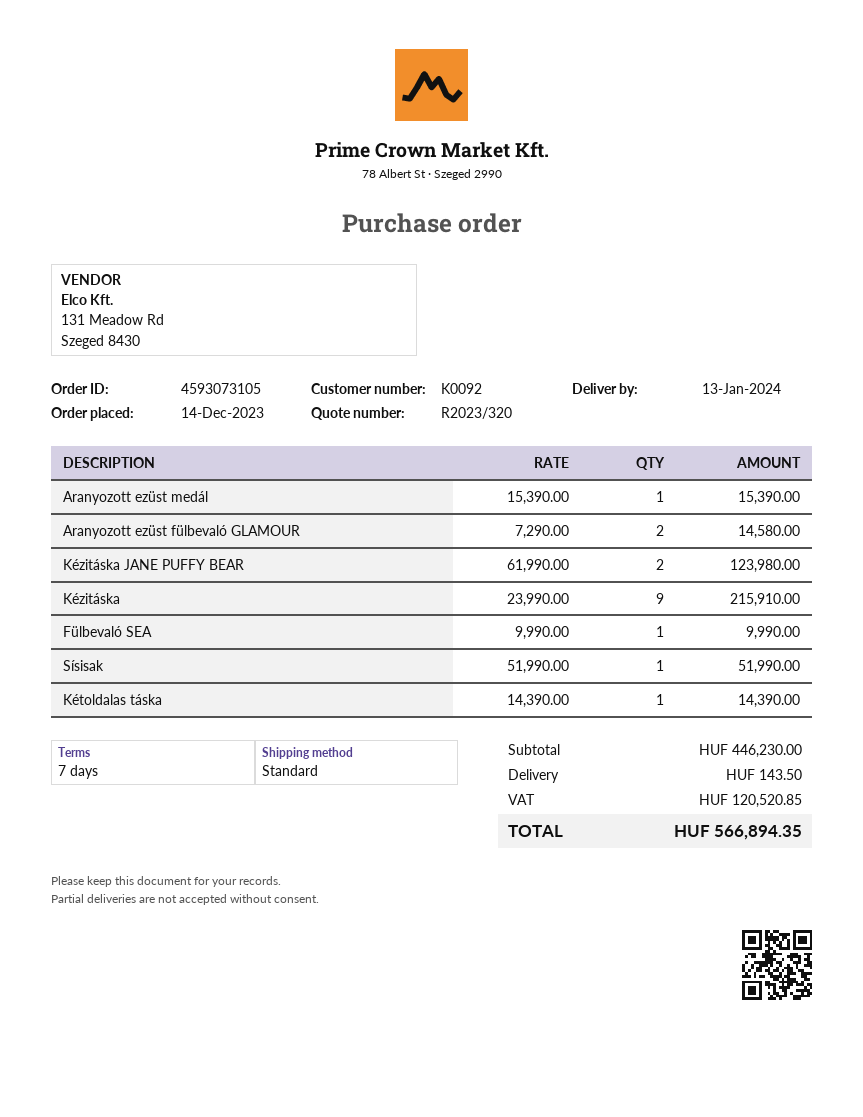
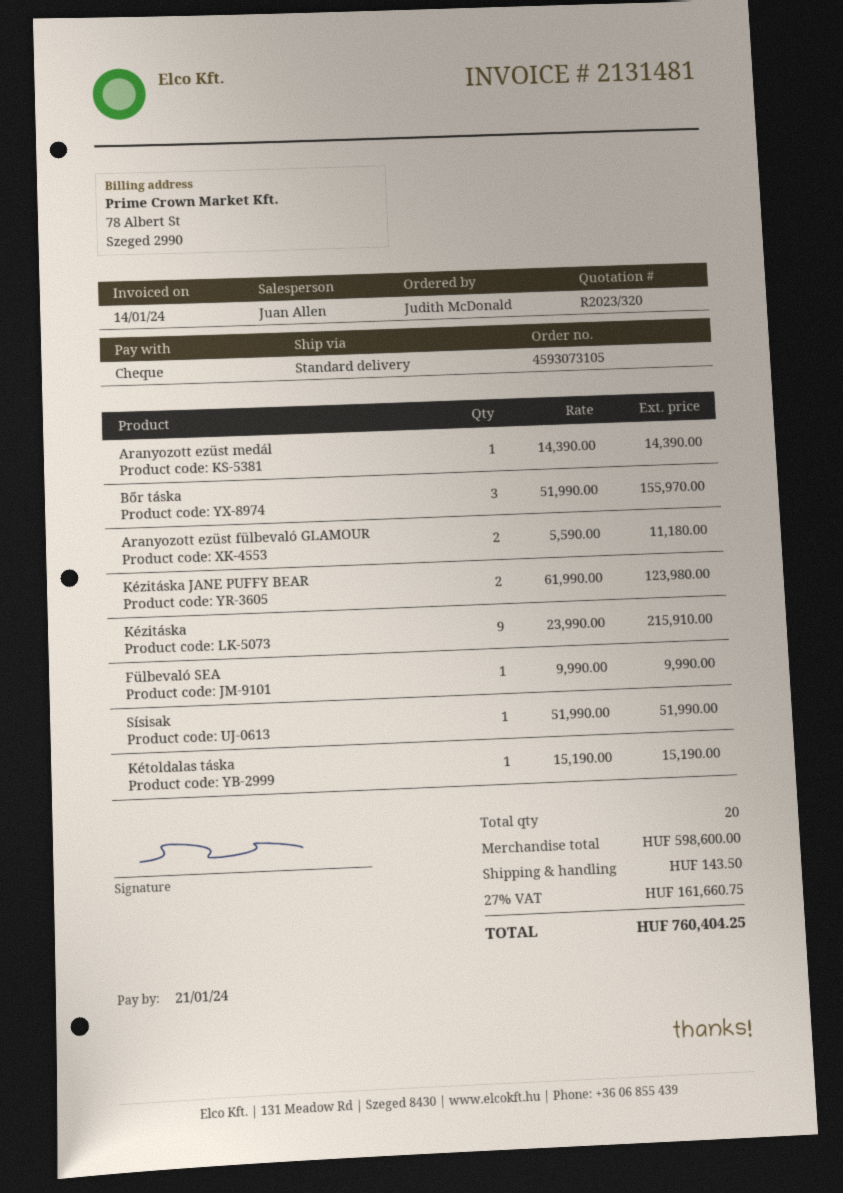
Aranyozott ezüst medál: 1 x 15390.00 = 15390.00 -> 1 x 14390.00 = 14390.00
Aranyozott ezüst fülbevaló GLAMOUR: 2 x 7290.00 = 14580.00 -> 2 x 5590.00 = 11180.00
Kétoldalas táska: 1 x 14390.00 = 14390.00 -> 1 x 15190.00 = 15190.00
Bőr táska: none -> 3 x 51990.00 = 155970.00
subtotal: 446230.00 -> 598600.00
tax: 120520.85 -> 161660.75
total: 566894.35 -> 760404.25

